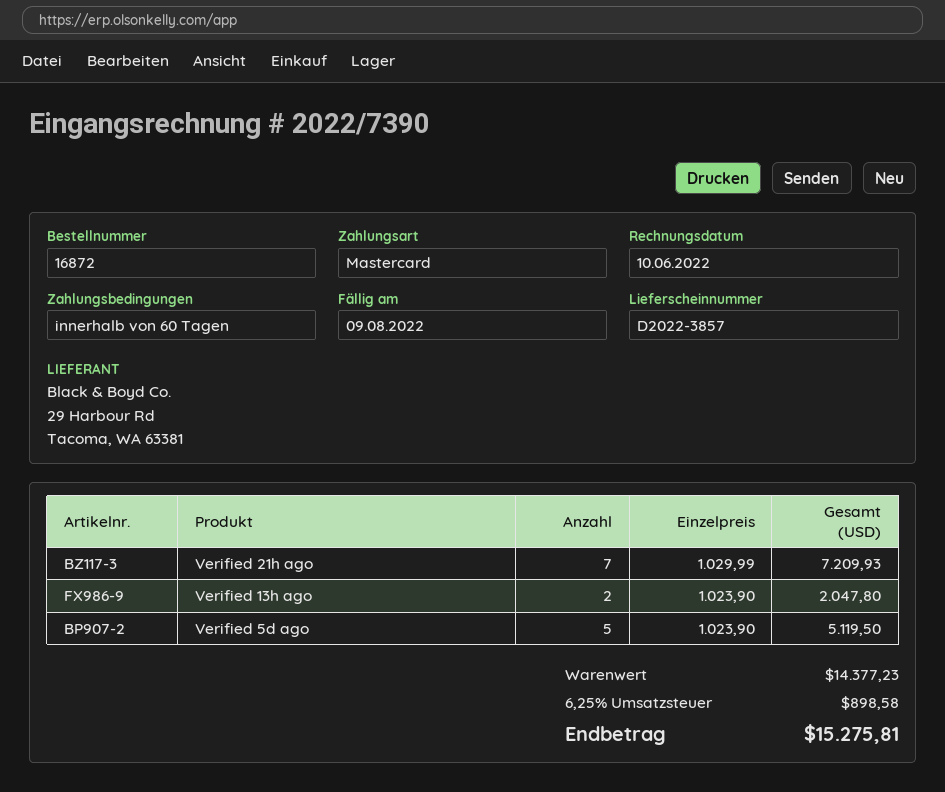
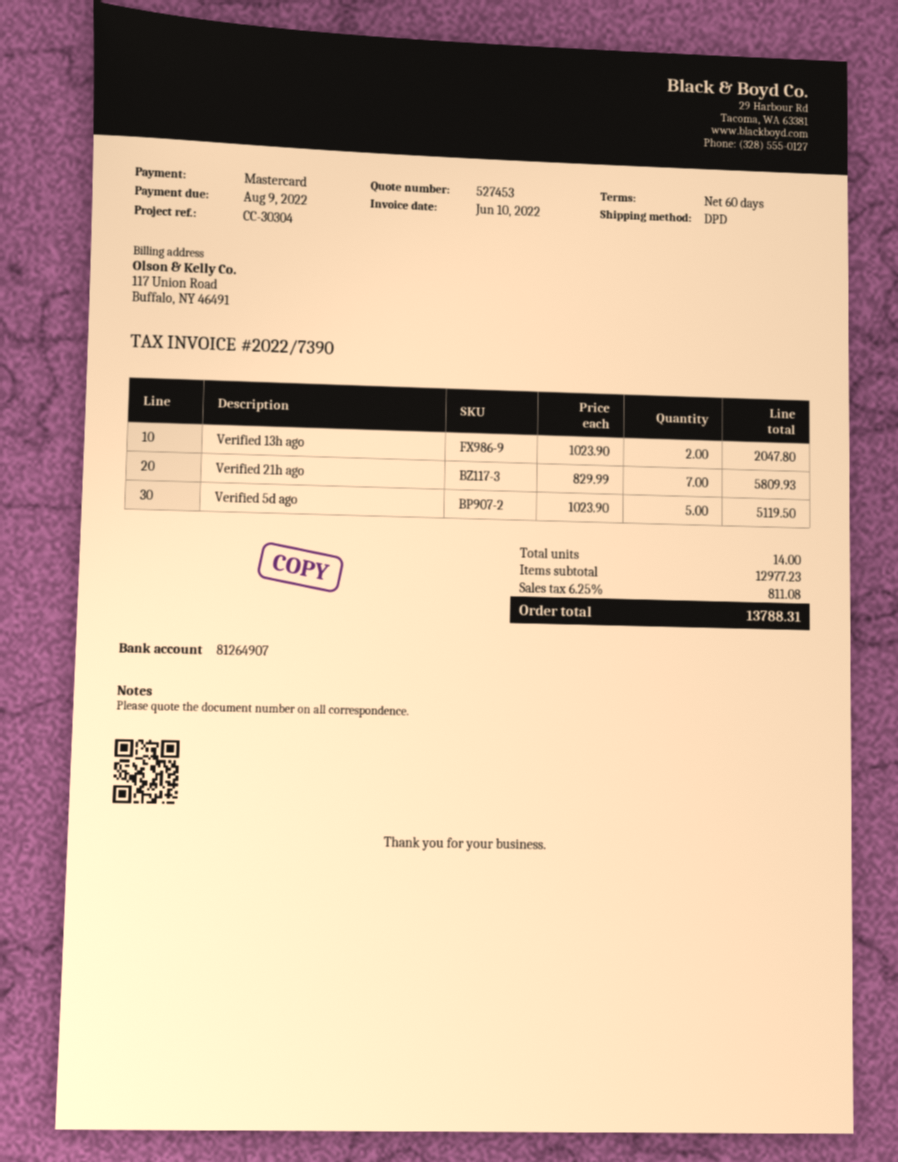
Verified 21h ago: 7 x 1029.99 = 7209.93 -> 7 x 829.99 = 5809.93
subtotal: 14377.23 -> 12977.23
tax: 6.25% = 898.58 -> 6.25% = 811.08
total: 15275.81 -> 13788.31

